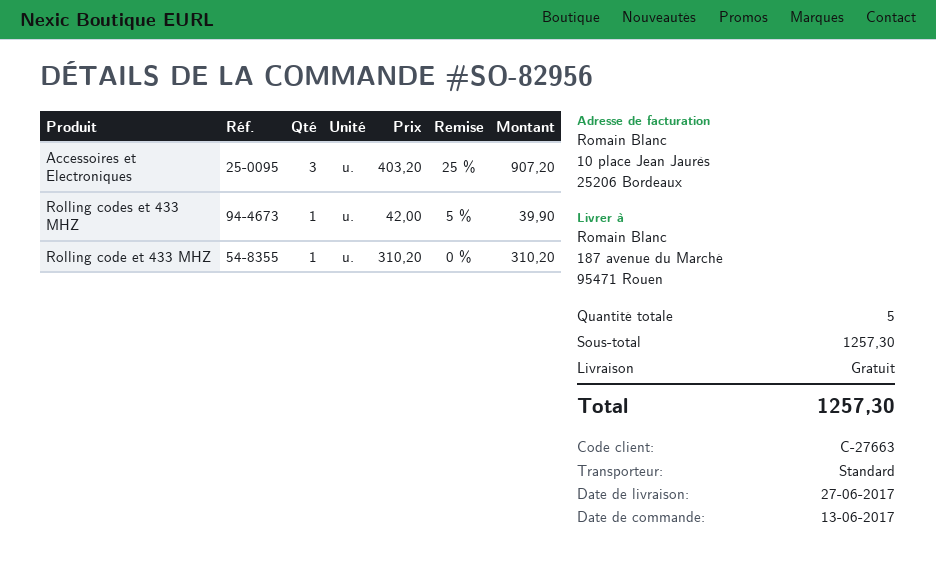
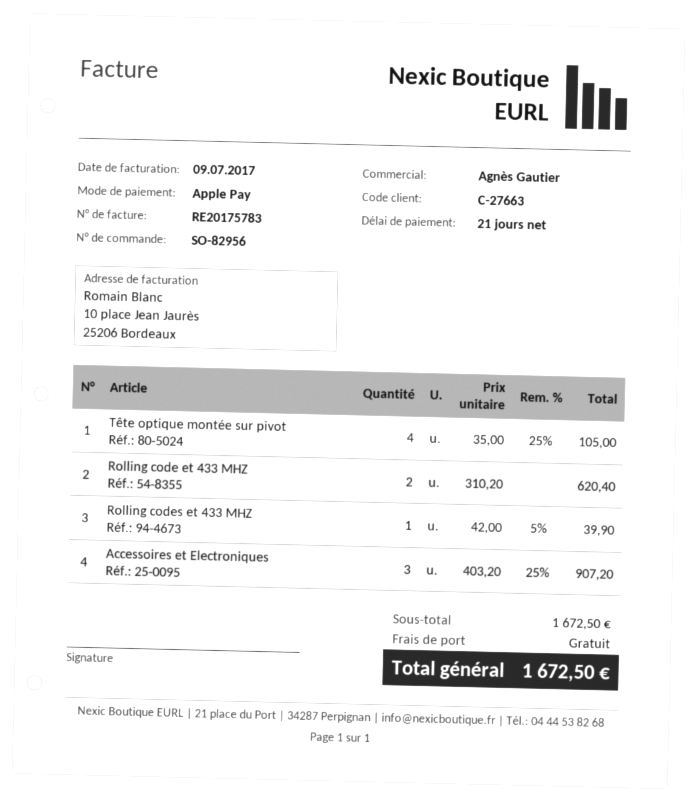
Rolling code et 433 MHZ: 1 x 310.20 = 310.20 -> 2 x 310.20 = 620.40
Tête optique montée sur pivot: none -> 4 x 35.00 - 25% = 105.00
subtotal: 1257.30 -> 1672.50
total: 1257.30 -> 1672.50

